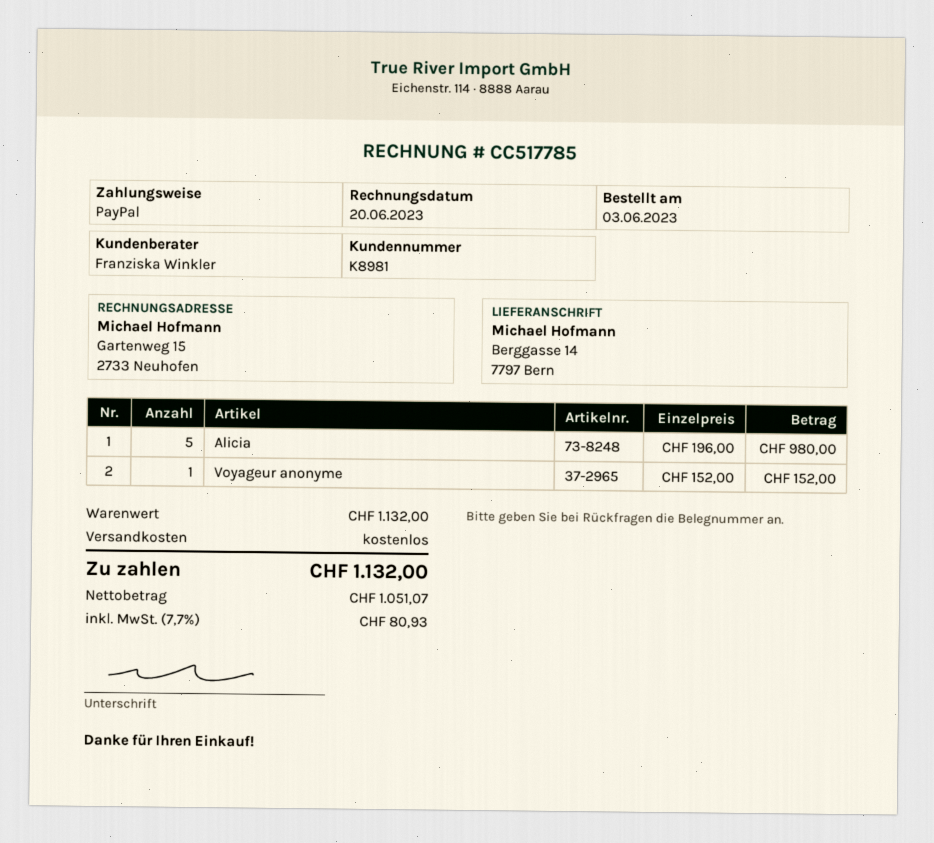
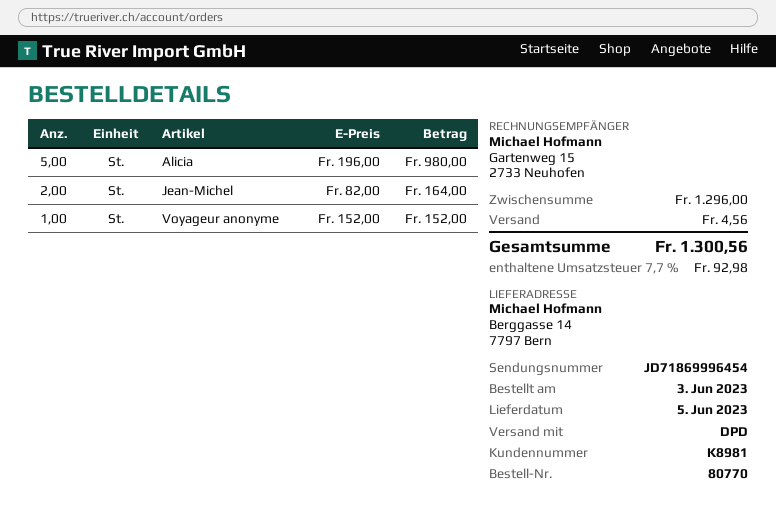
Jean-Michel: none -> 2 x 82.00 = 164.00
subtotal: 1132.00 -> 1296.00
shipping: 0.00 -> 4.56
tax: 7.7% = 80.93 -> 7.7% = 92.98
total: 1132.00 -> 1300.56

